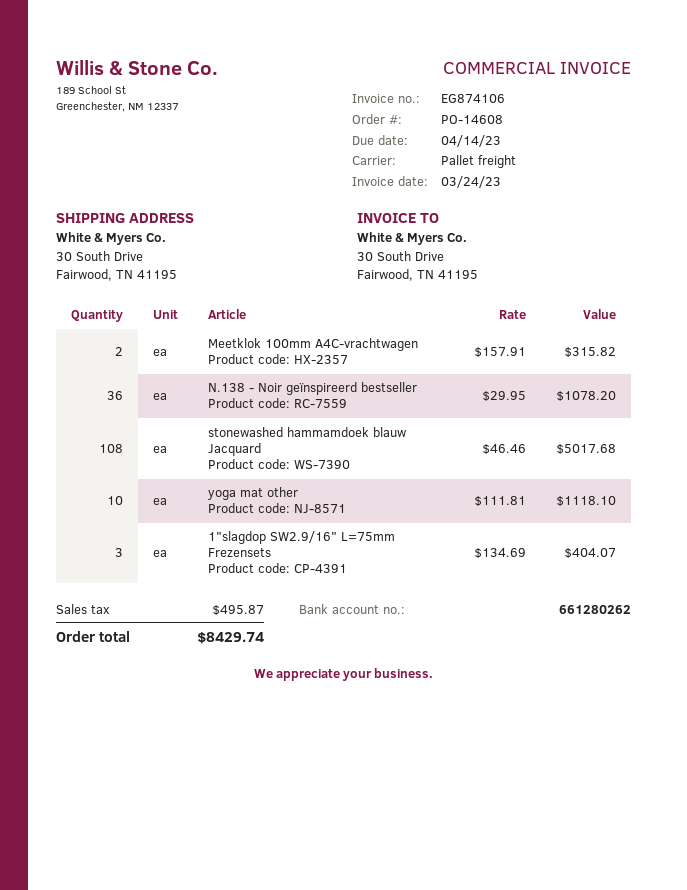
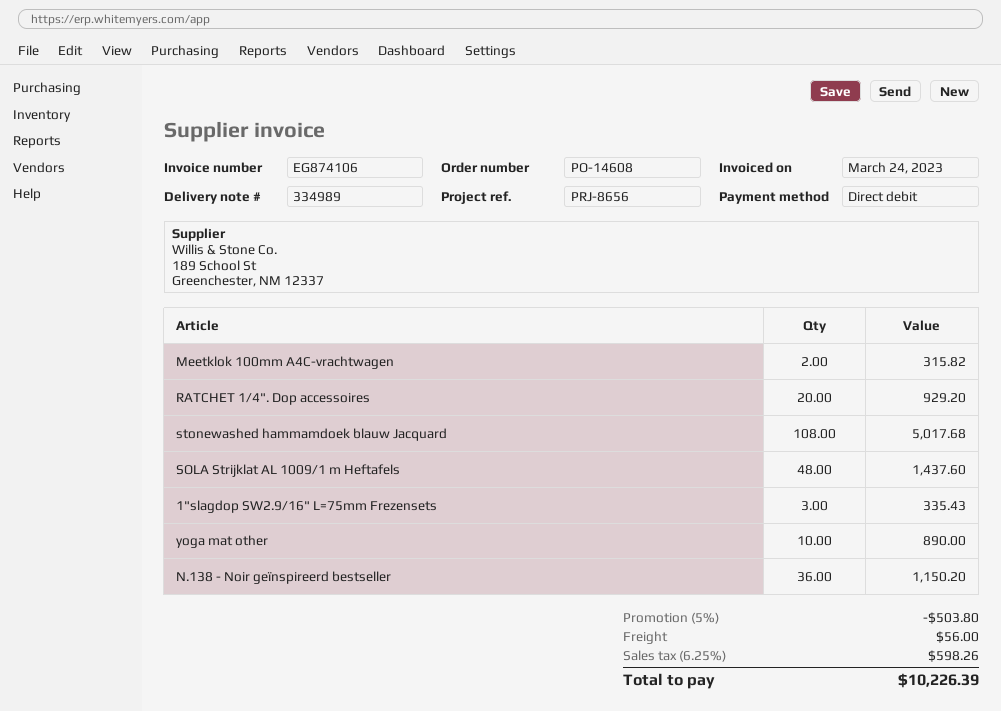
N.138 - Noir geïnspireerd bestseller: 36 for 1078.20 -> 36 for 1150.20
yoga mat other: 10 for 1118.10 -> 10 for 890.00
1"slagdop SW2.9/16" L=75mm Frezensets: 3 for 404.07 -> 3 for 335.43
RATCHET 1/4". Dop accessoires: none -> 20 for 929.20
SOLA Strijklat AL 1009/1 m Heftafels: none -> 48 for 1437.60
discount: none -> 5% = 503.80
shipping: none -> 56.00
tax: 495.87 -> 598.26
total: 8429.74 -> 10226.39

